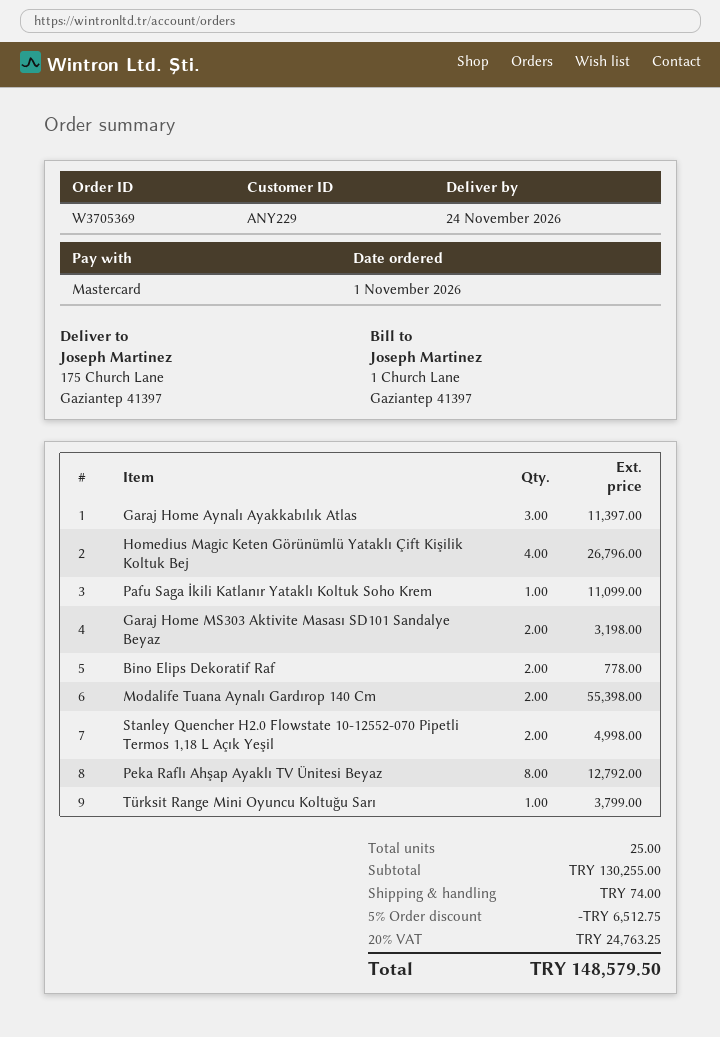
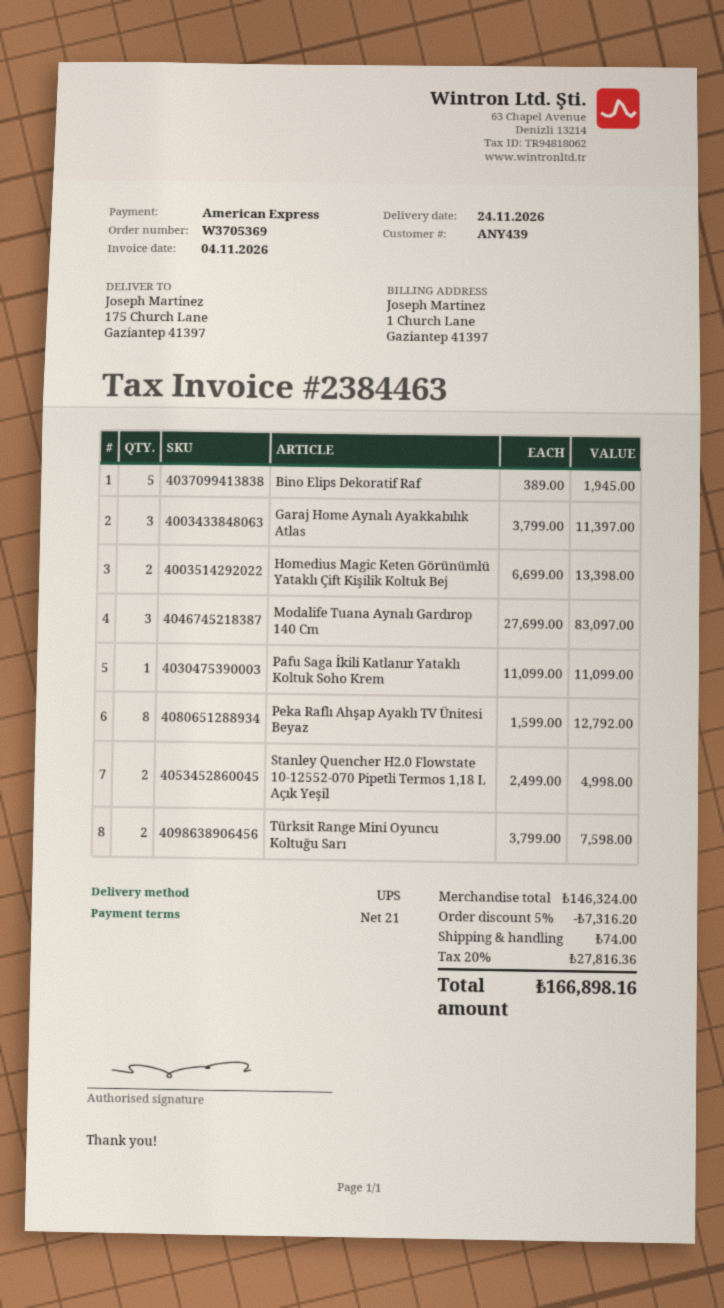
customer number: ANY229 -> ANY439
payment method: Mastercard -> American Express
Homedius Magic Keten Görünümlü Yataklı Çift Kişilik Koltuk Bej: 4 for 26796.00 -> 2 for 13398.00
Garaj Home MS303 Aktivite Masası SD101 Sandalye Beyaz: 2 for 3198.00 -> none
Bino Elips Dekoratif Raf: 2 for 778.00 -> 5 for 1945.00
Modalife Tuana Aynalı Gardırop 140 Cm: 2 for 55398.00 -> 3 for 83097.00
Türksit Range Mini Oyuncu Koltuğu Sarı: 1 for 3799.00 -> 2 for 7598.00
subtotal: 130255.00 -> 146324.00
discount: 5% = 6512.75 -> 5% = 7316.20
tax: 20% = 24763.25 -> 20% = 27816.36
total: 148579.50 -> 166898.16

